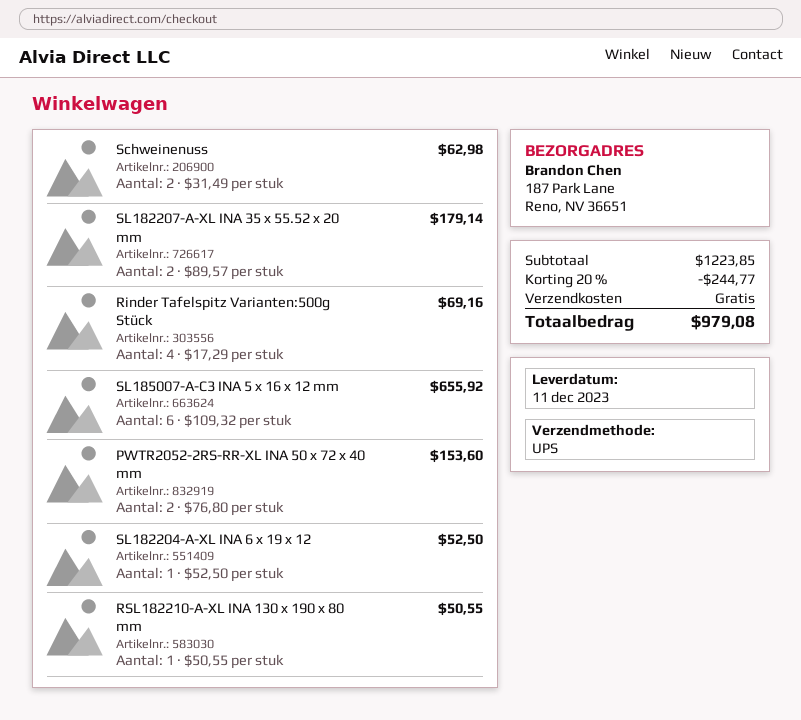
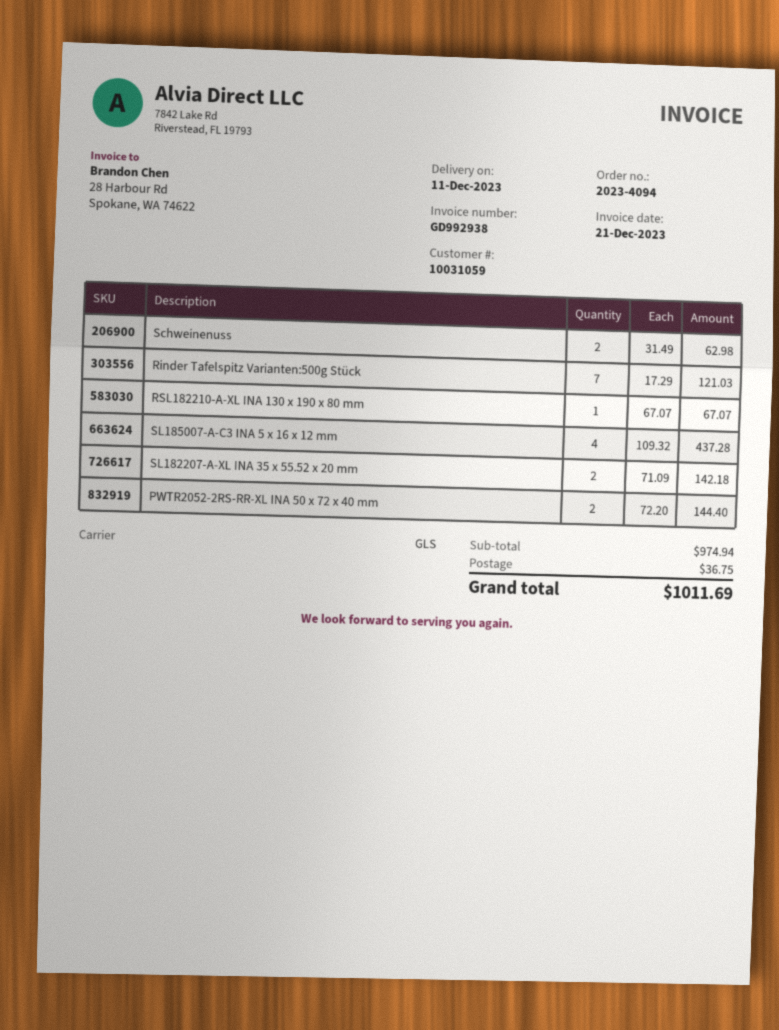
shipping method: UPS -> GLS
SL182207-A-XL INA 35 x 55.52 x 20 mm: 2 x 89.57 = 179.14 -> 2 x 71.09 = 142.18
Rinder Tafelspitz Varianten:500g Stück: 4 x 17.29 = 69.16 -> 7 x 17.29 = 121.03
SL185007-A-C3 INA 5 x 16 x 12 mm: 6 x 109.32 = 655.92 -> 4 x 109.32 = 437.28
PWTR2052-2RS-RR-XL INA 50 x 72 x 40 mm: 2 x 76.80 = 153.60 -> 2 x 72.20 = 144.40
SL182204-A-XL INA 6 x 19 x 12: 1 x 52.50 = 52.50 -> none
RSL182210-A-XL INA 130 x 190 x 80 mm: 1 x 50.55 = 50.55 -> 1 x 67.07 = 67.07
subtotal: 1223.85 -> 974.94
discount: 20% = 244.77 -> none
shipping: 0.00 -> 36.75
total: 979.08 -> 1011.69

